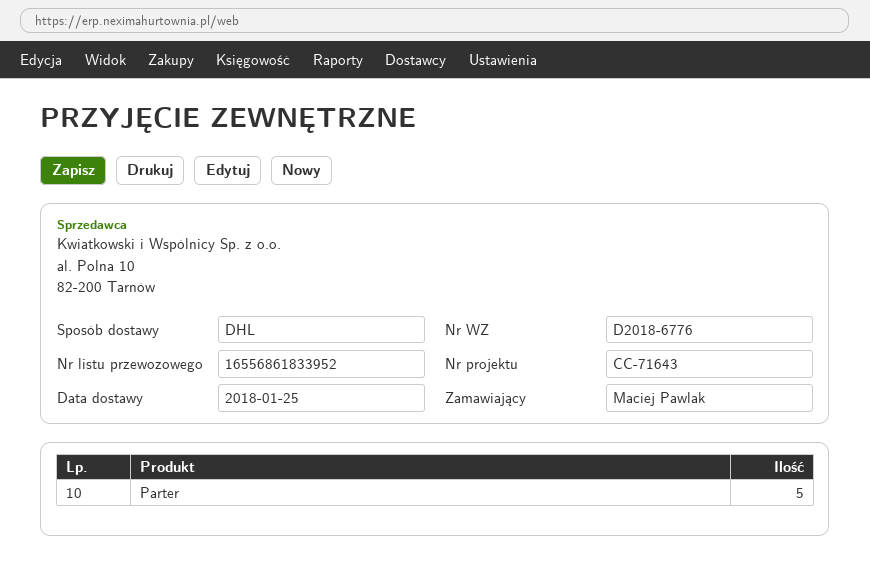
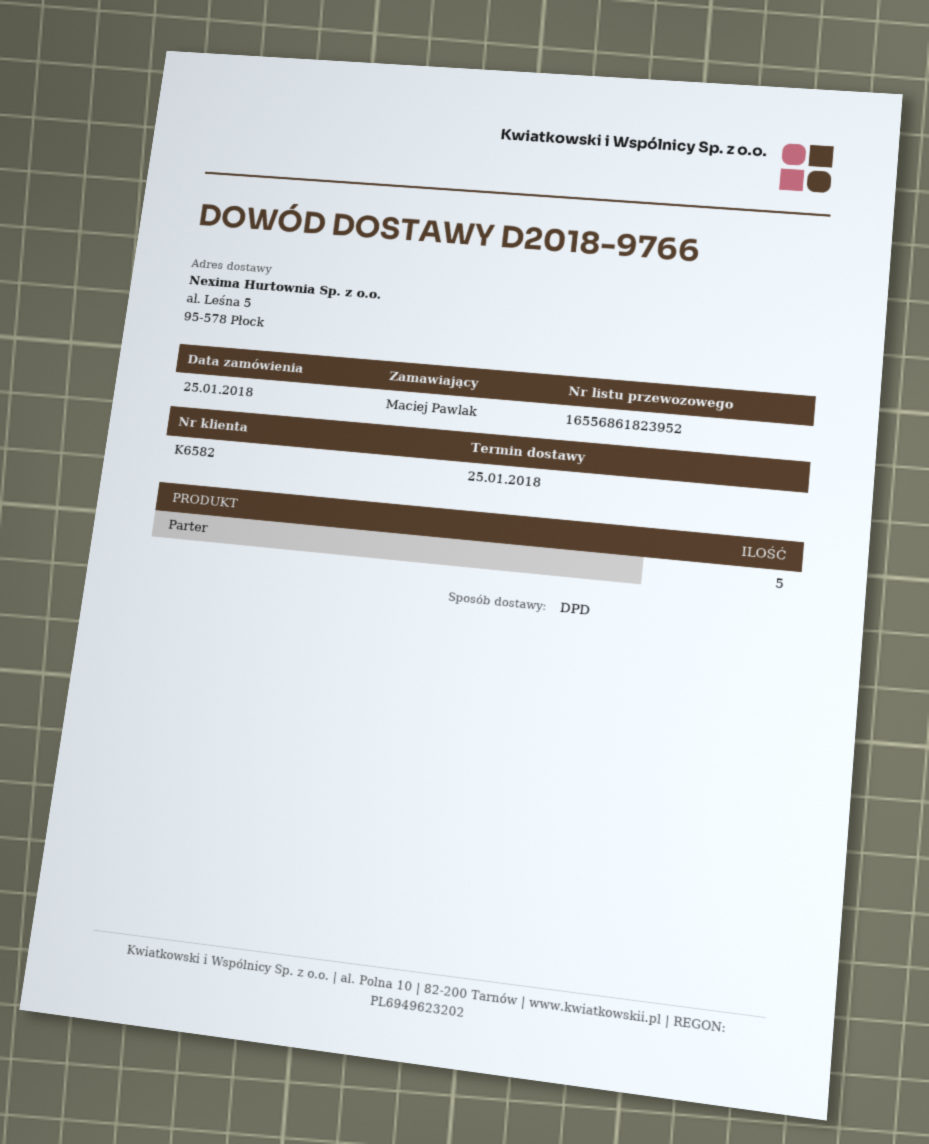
delivery note number: D2018-6776 -> D2018-9766
shipping method: DHL -> DPD
tracking number: 16556861833952 -> 16556861823952

